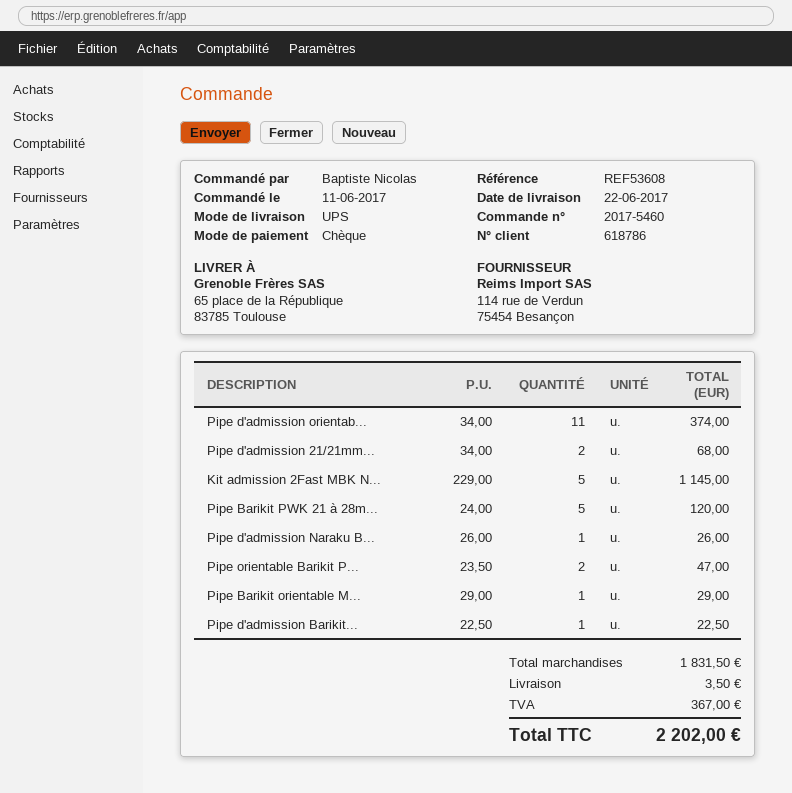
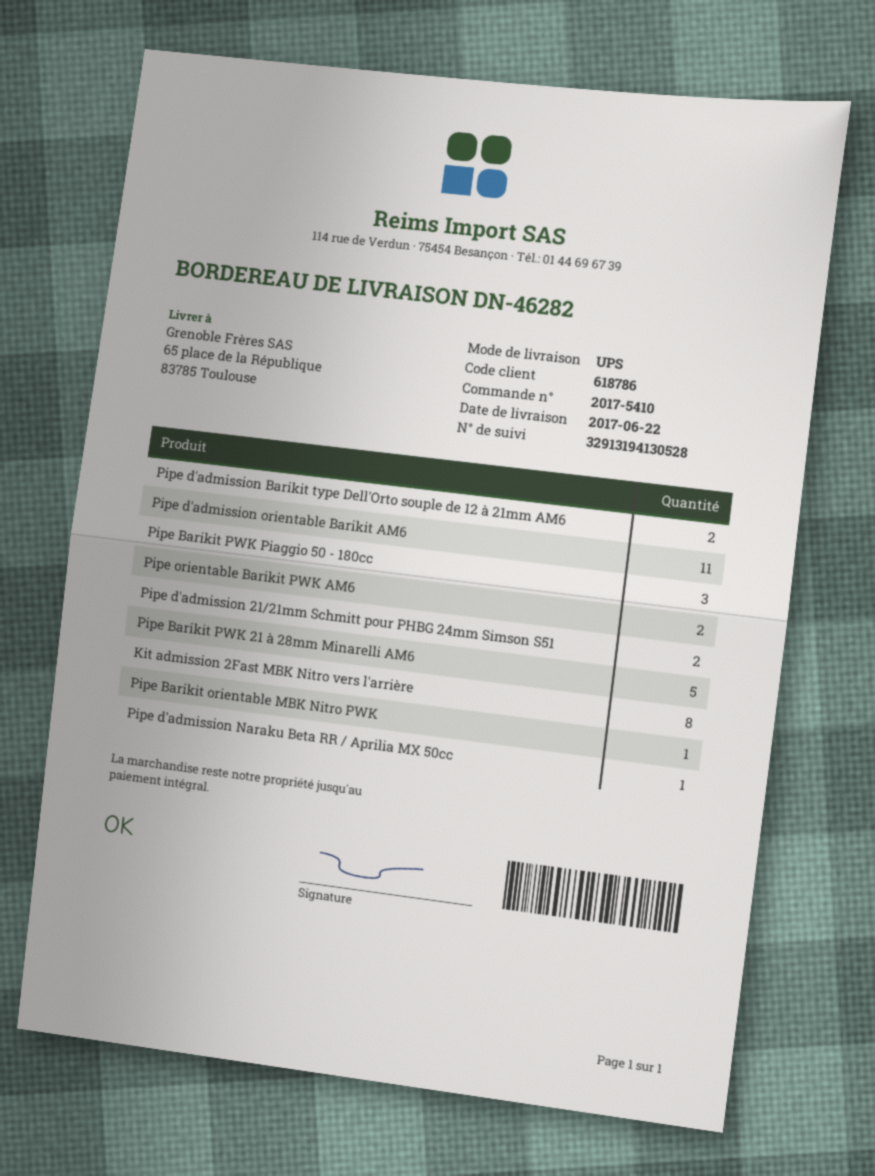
order number: 2017-5460 -> 2017-5410
Kit admission 2Fast MBK N...: 5 -> 8
Pipe d'admission Barikit...: 1 -> 2
Pipe Barikit PWK Piaggio 50 - 180cc: none -> 3

